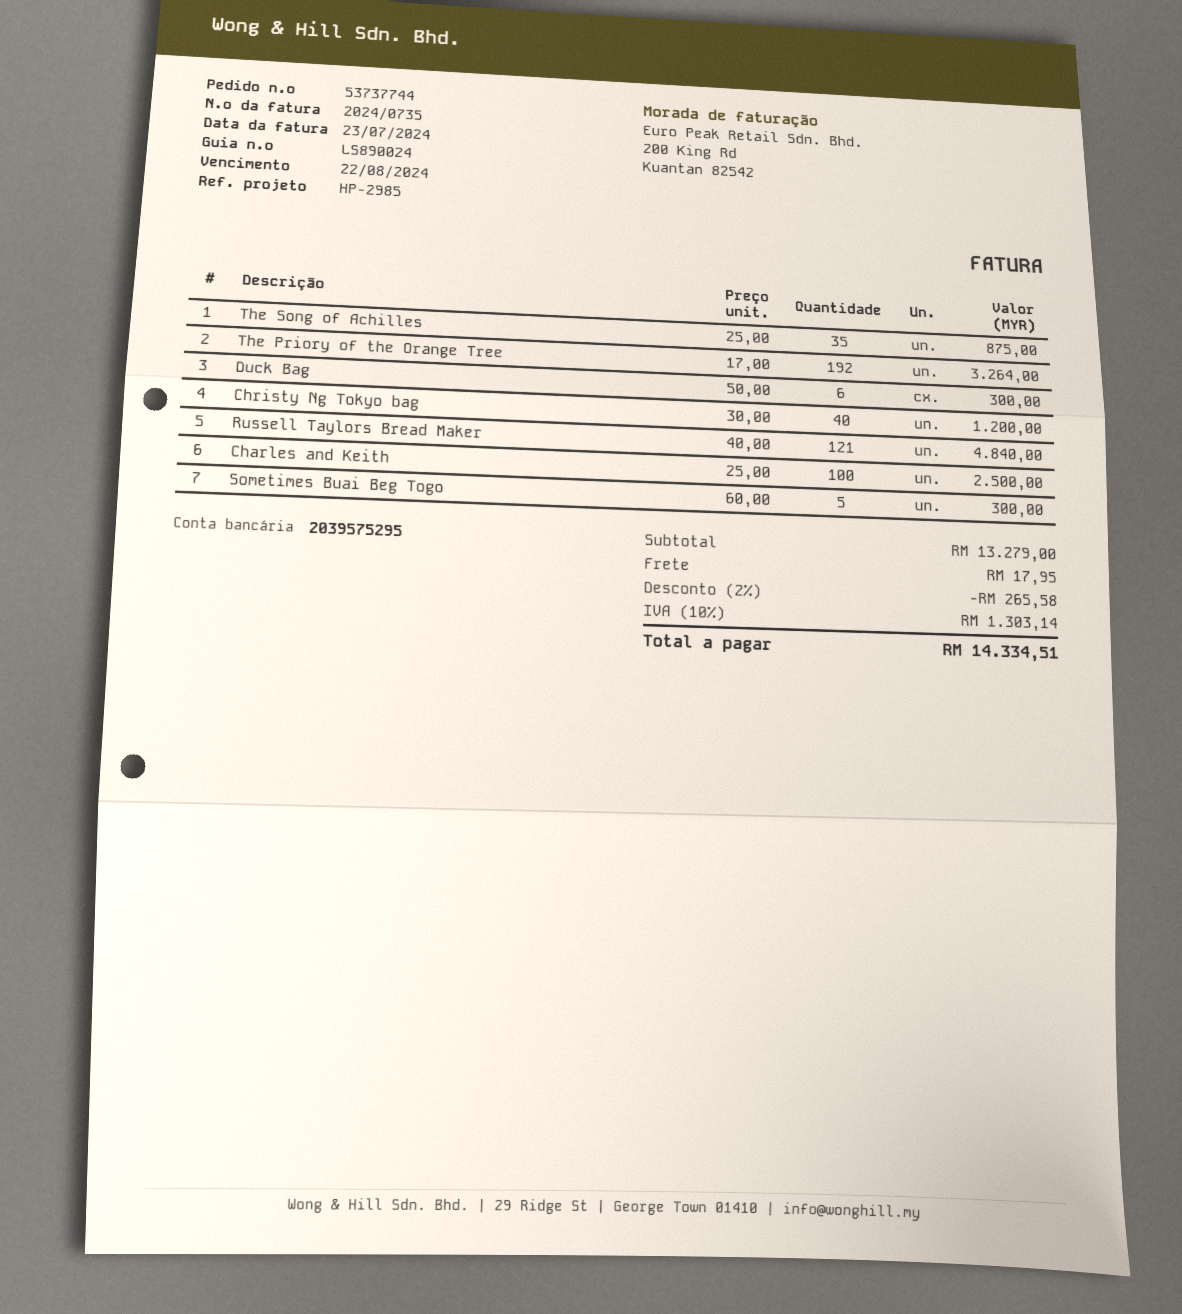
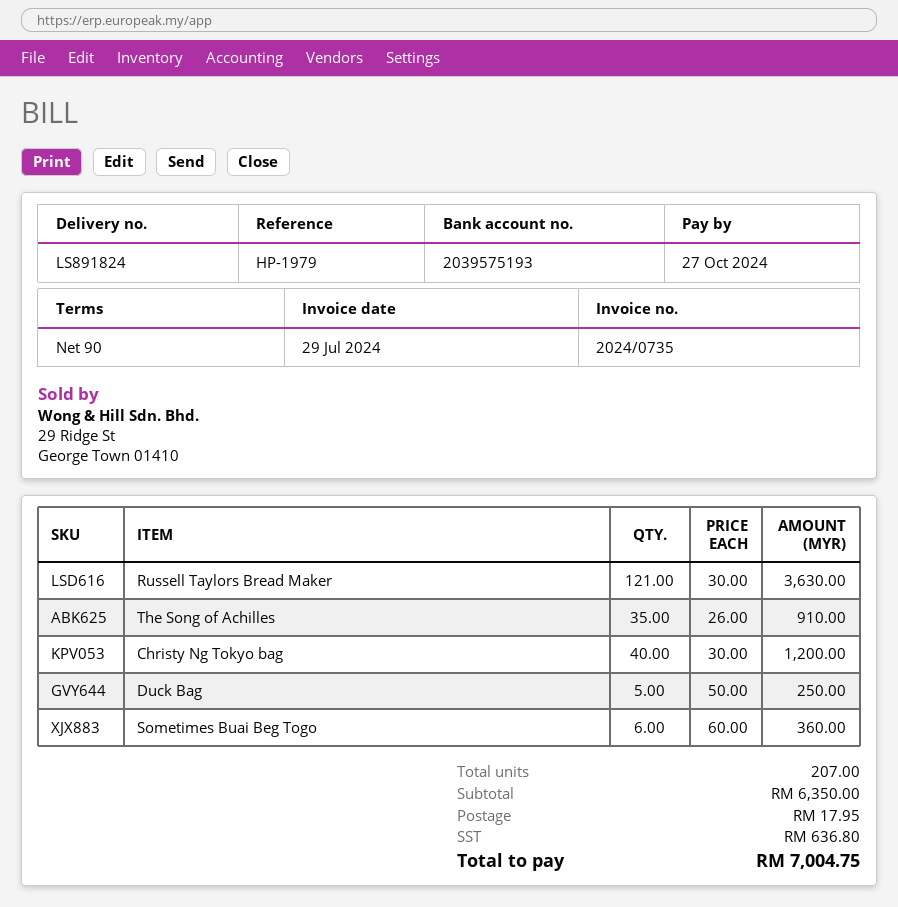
delivery note number: LS890024 -> LS891824
invoice date: 2024-07-23 -> 2024-07-29
due date: 2024-08-22 -> 2024-10-27
reference: HP-2985 -> HP-1979
bank account: 2039575295 -> 2039575193
The Song of Achilles: 35 x 25.00 = 875.00 -> 35 x 26.00 = 910.00
The Priory of the Orange Tree: 192 x 17.00 = 3264.00 -> none
Duck Bag: 6 x 50.00 = 300.00 -> 5 x 50.00 = 250.00
Russell Taylors Bread Maker: 121 x 40.00 = 4840.00 -> 121 x 30.00 = 3630.00
Charles and Keith: 100 x 25.00 = 2500.00 -> none
Sometimes Buai Beg Togo: 5 x 60.00 = 300.00 -> 6 x 60.00 = 360.00
subtotal: 13279.00 -> 6350.00
discount: 2% = 265.58 -> none
tax: 1303.14 -> 636.80
total: 14334.51 -> 7004.75

